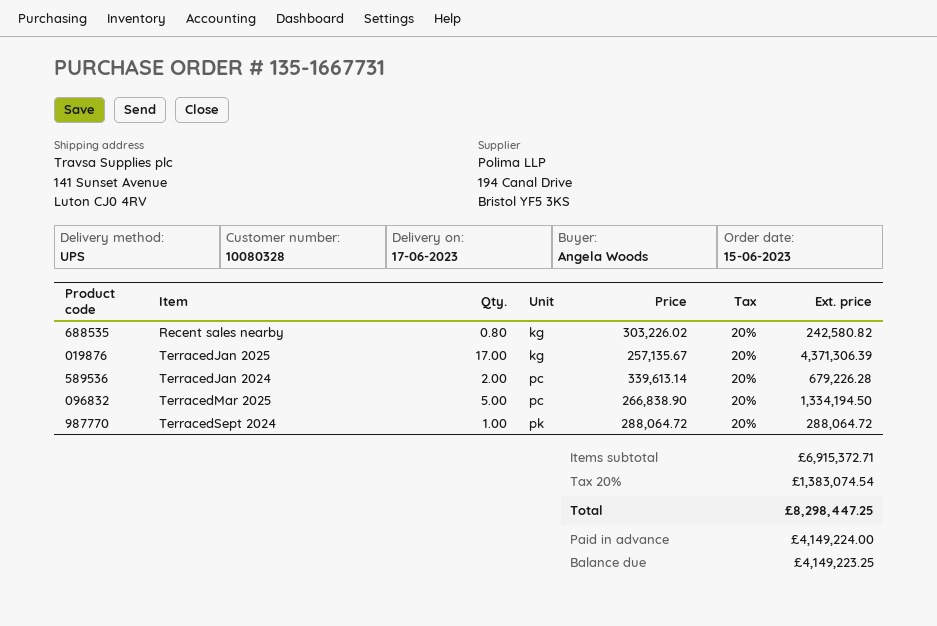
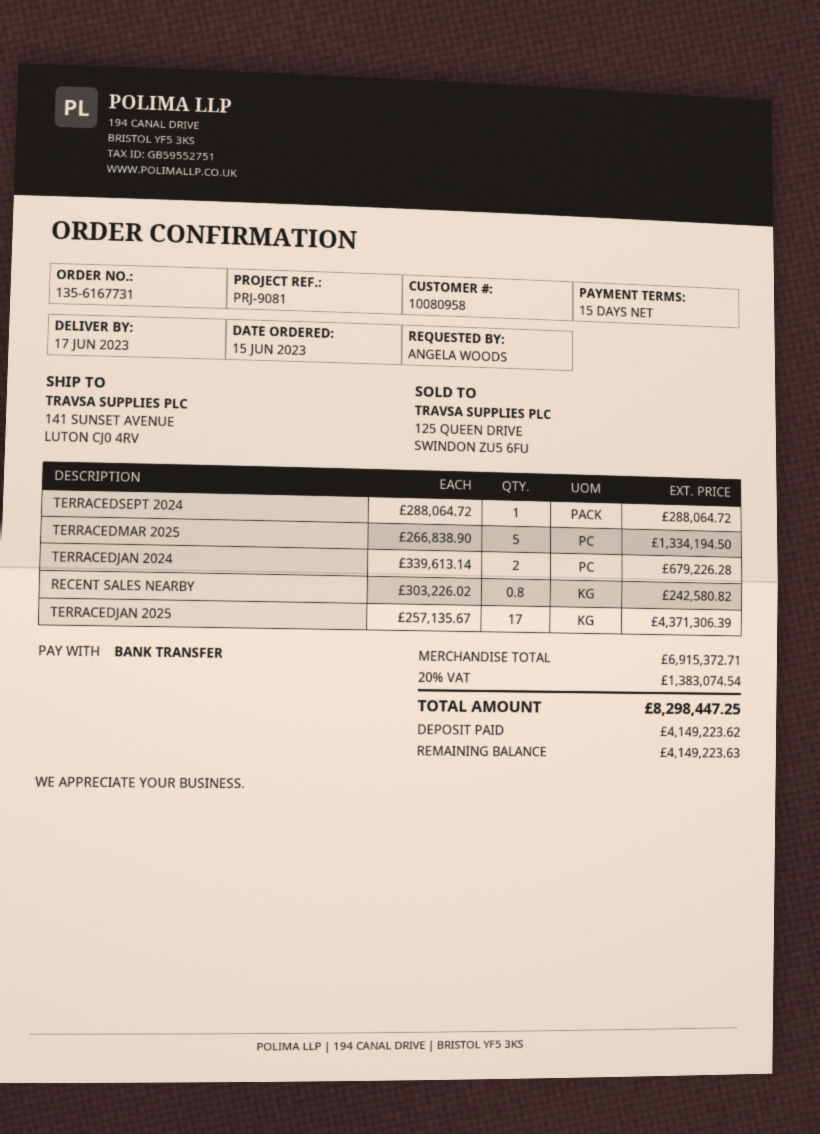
order number: 135-1667731 -> 135-6167731
customer number: 10080328 -> 10080958
deposit: 4149224.00 -> 4149223.62
balance: 4149223.25 -> 4149223.63

